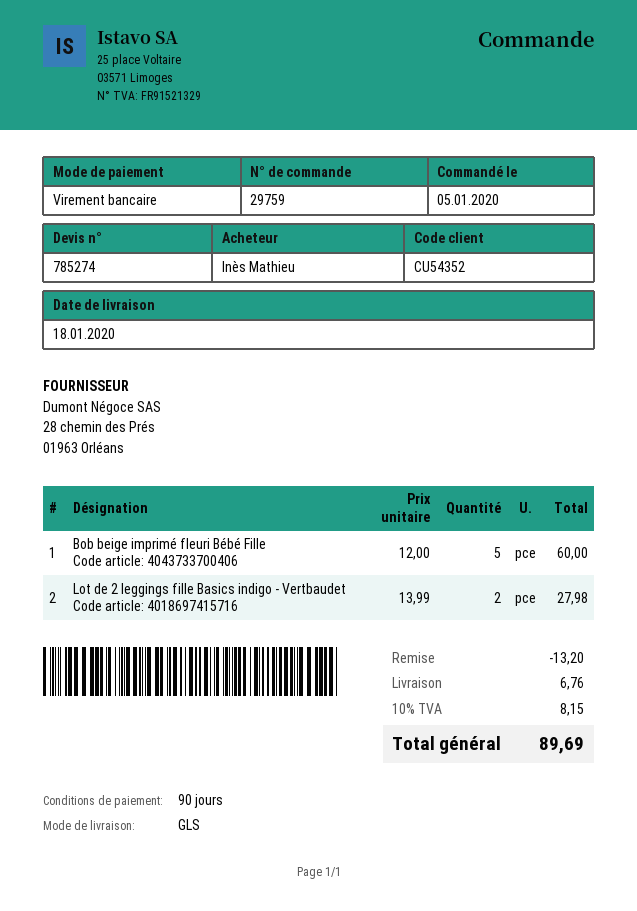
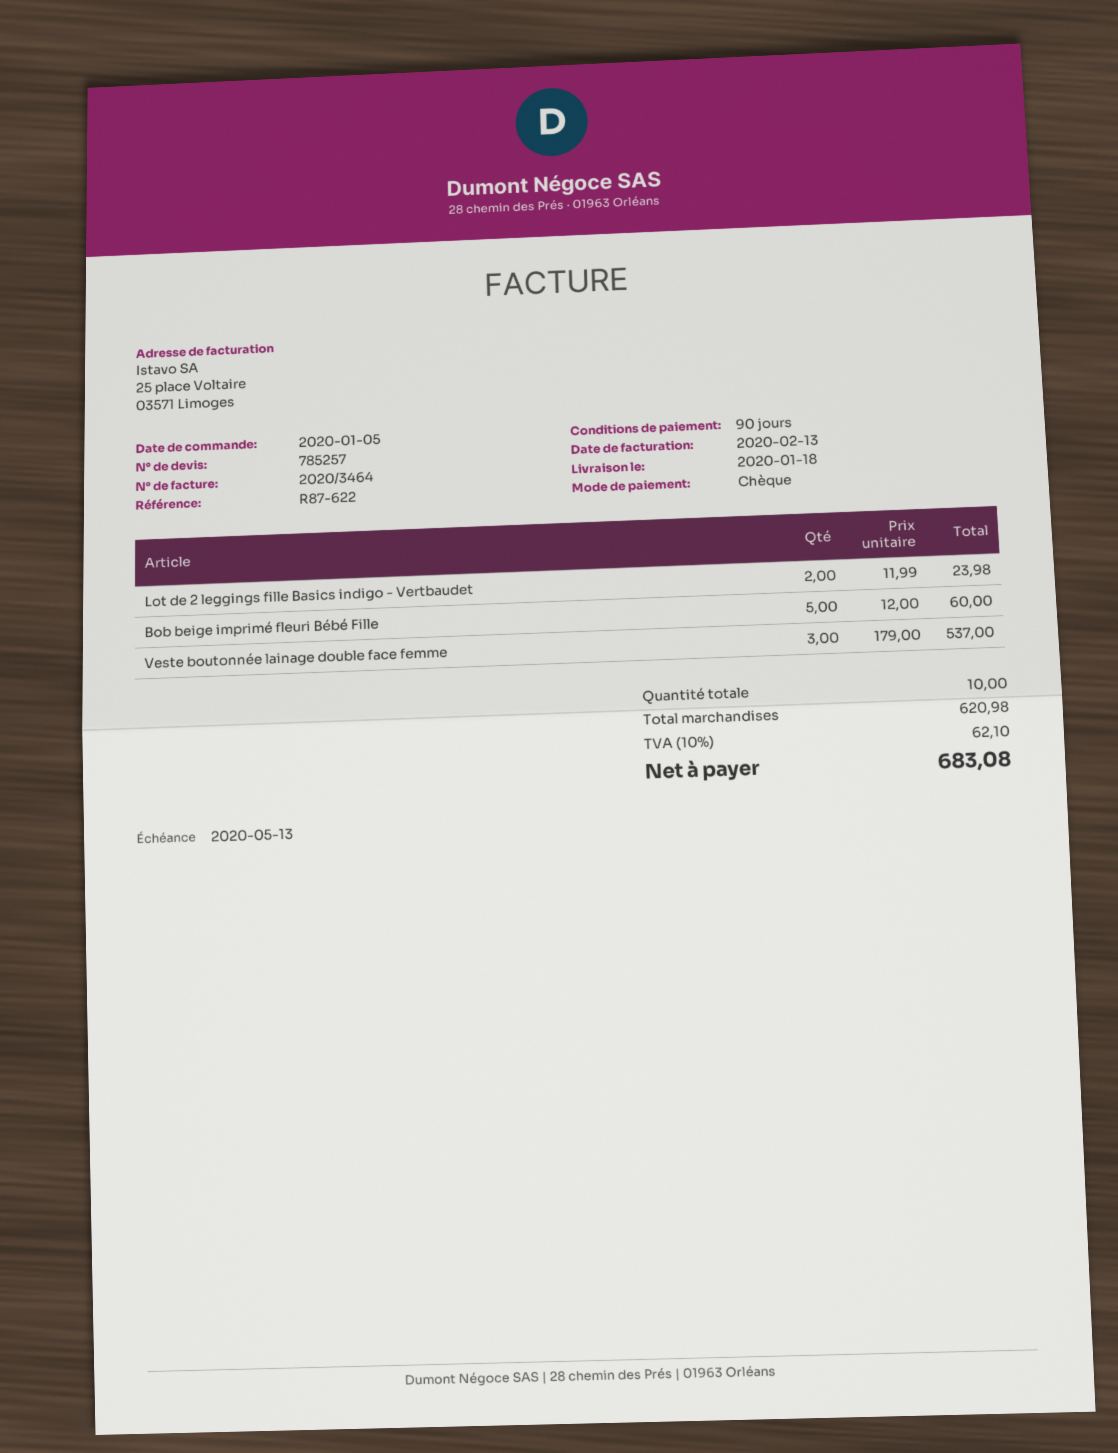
quote number: 785274 -> 785257
payment method: bank transfer -> cheque
Lot de 2 leggings fille Basics indigo - Vertbaudet: 2 x 13.99 = 27.98 -> 2 x 11.99 = 23.98
Veste boutonnée lainage double face femme: none -> 3 x 179.00 = 537.00
discount: 13.20 -> none
shipping: 6.76 -> none
tax: 10% = 8.15 -> 10% = 62.10
total: 89.69 -> 683.08

